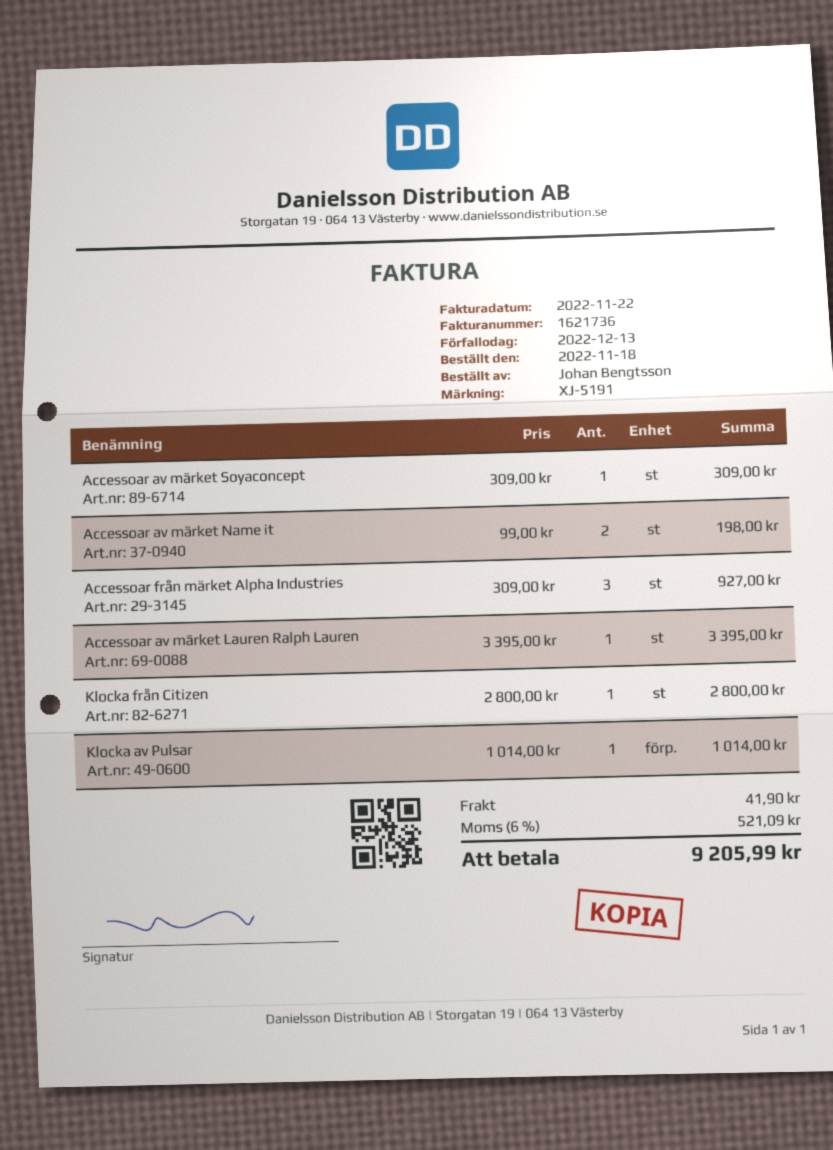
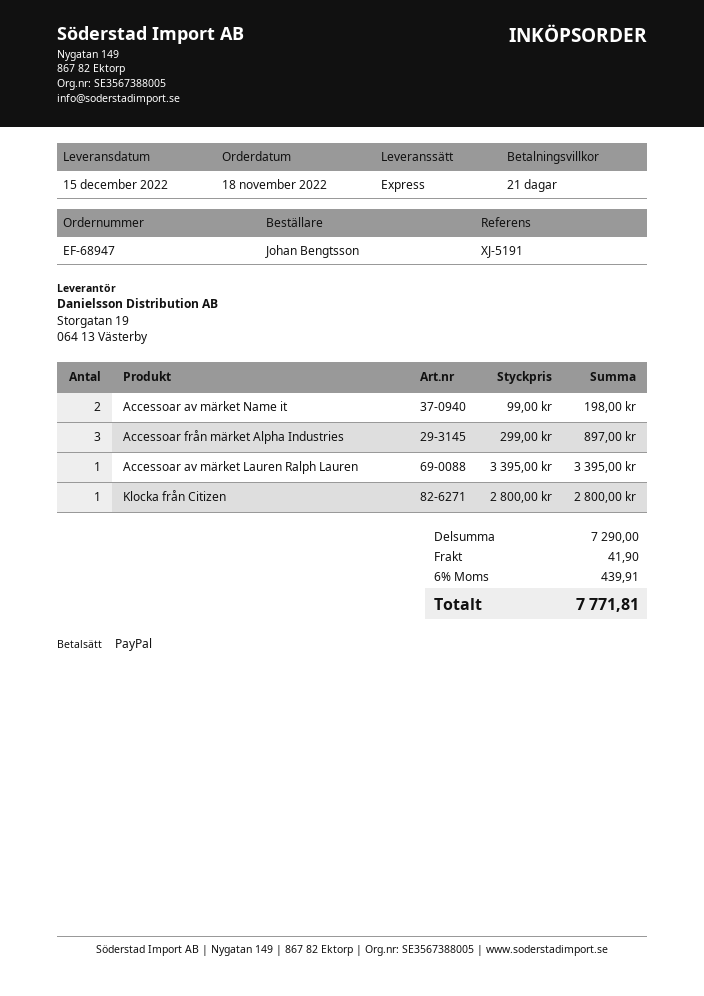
Accessoar av märket Soyaconcept: 1 x 309.00 = 309.00 -> none
Accessoar från märket Alpha Industries: 3 x 309.00 = 927.00 -> 3 x 299.00 = 897.00
Klocka av Pulsar: 1 x 1014.00 = 1014.00 -> none
tax: 6% = 521.09 -> 6% = 439.91
total: 9205.99 -> 7771.81

